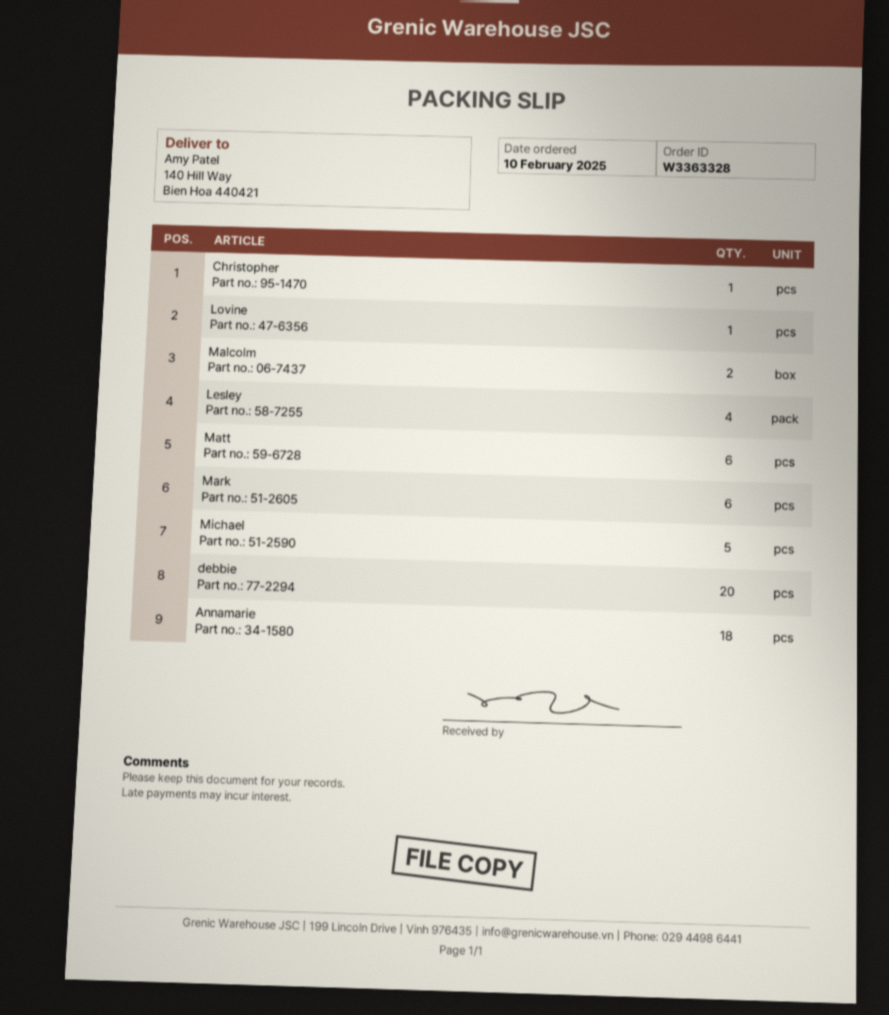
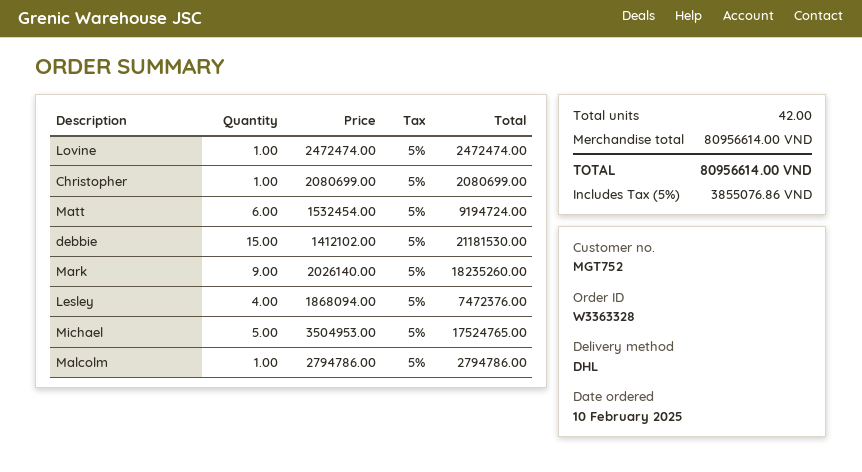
Malcolm: 2 -> 1
Mark: 6 -> 9
debbie: 20 -> 15
Annamarie: 18 -> none

